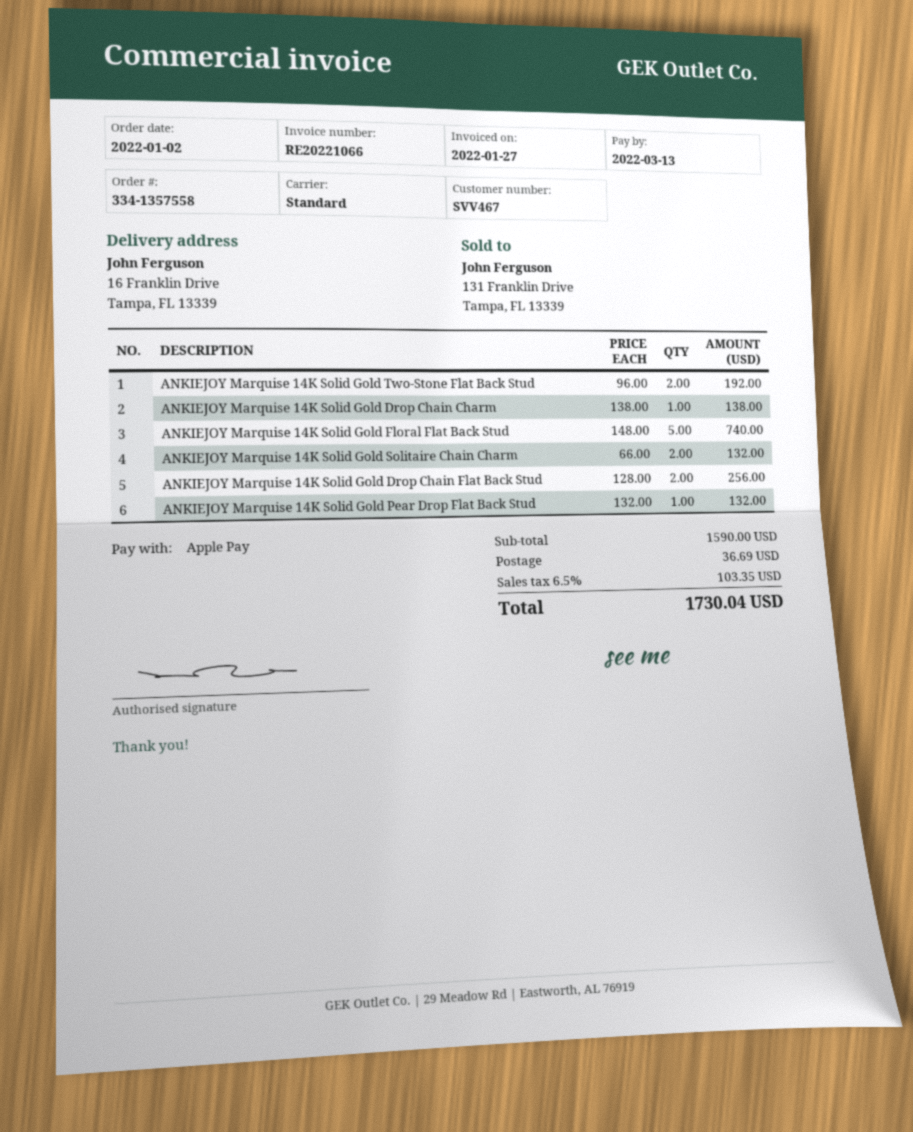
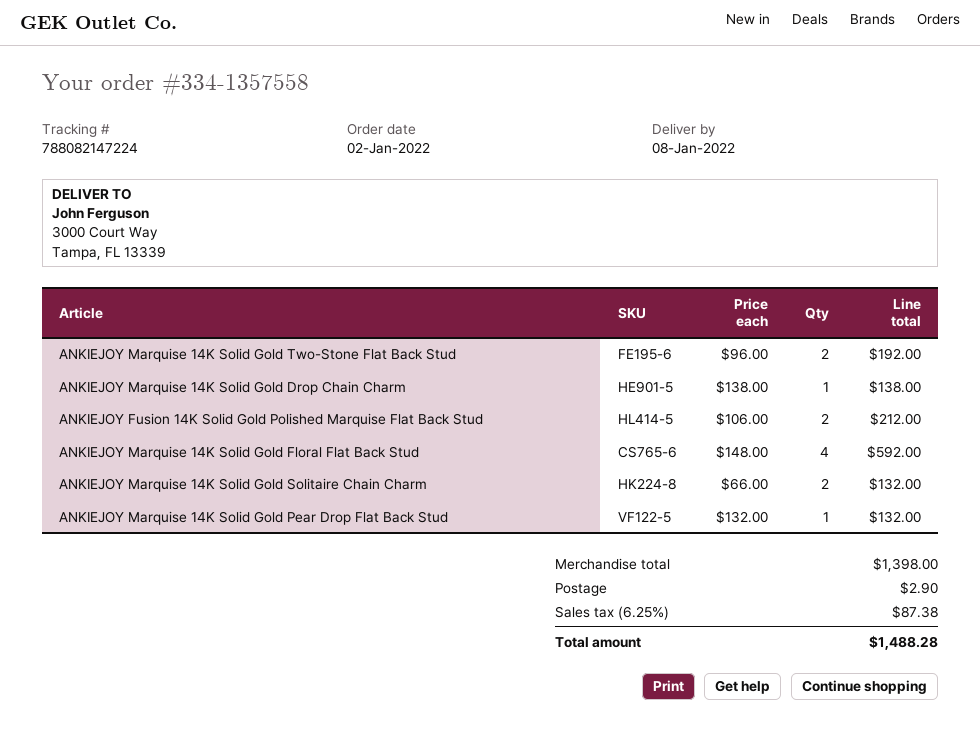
ship to: 16 Franklin Drive, Tampa, FL 13339 -> 3000 Court Way, Tampa, FL 13339
ANKIEJOY Marquise 14K Solid Gold Floral Flat Back Stud: 5 x 148.00 = 740.00 -> 4 x 148.00 = 592.00
ANKIEJOY Marquise 14K Solid Gold Drop Chain Flat Back Stud: 2 x 128.00 = 256.00 -> none
ANKIEJOY Fusion 14K Solid Gold Polished Marquise Flat Back Stud: none -> 2 x 106.00 = 212.00
subtotal: 1590.00 -> 1398.00
shipping: 36.69 -> 2.90
tax: 6.5% = 103.35 -> 6.25% = 87.38
total: 1730.04 -> 1488.28

